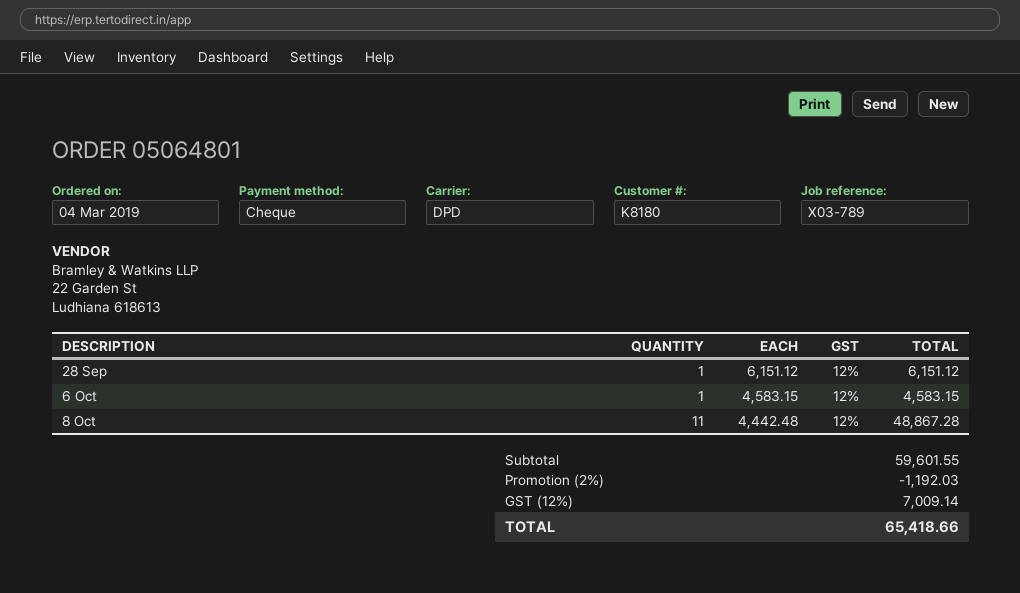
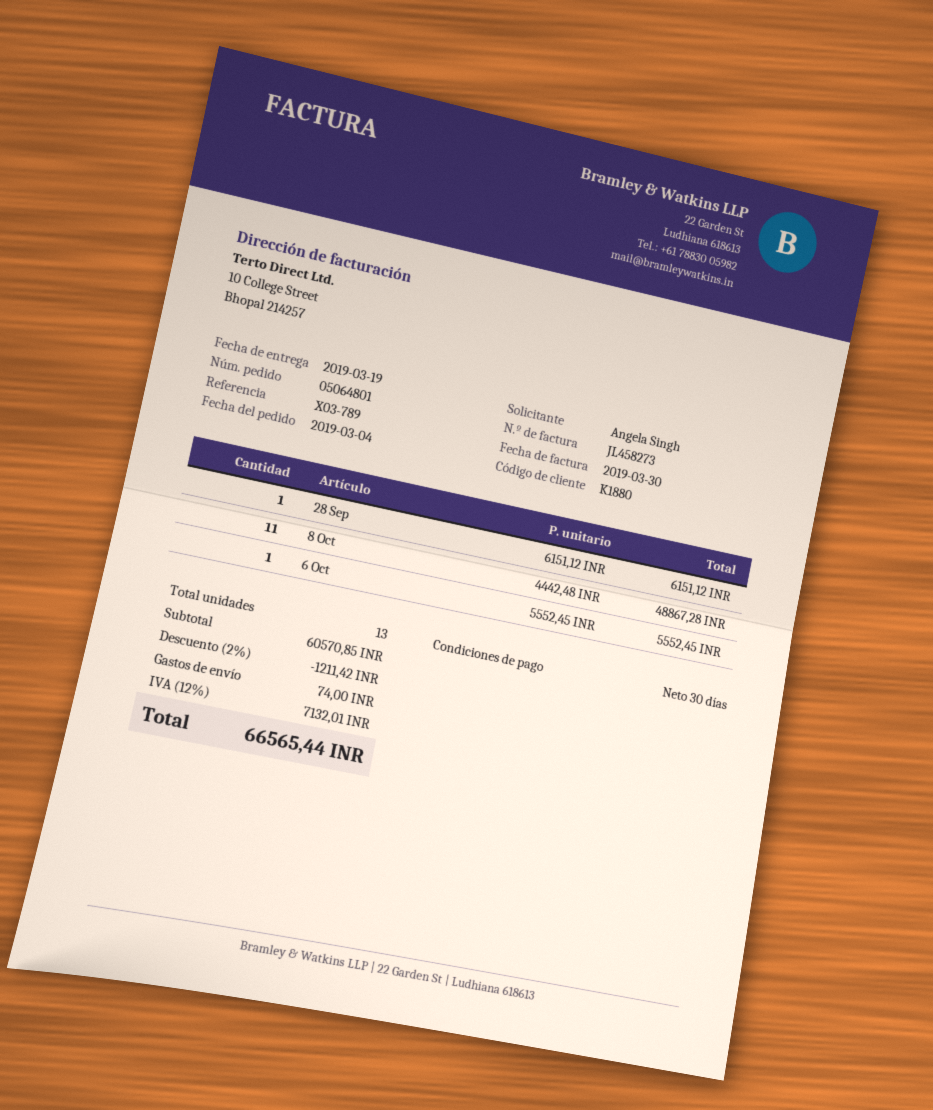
customer number: K8180 -> K1880
6 Oct: 1 x 4583.15 = 4583.15 -> 1 x 5552.45 = 5552.45
subtotal: 59601.55 -> 60570.85
discount: 2% = 1192.03 -> 2% = 1211.42
shipping: none -> 74.00
tax: 12% = 7009.14 -> 12% = 7132.01
total: 65418.66 -> 66565.44

